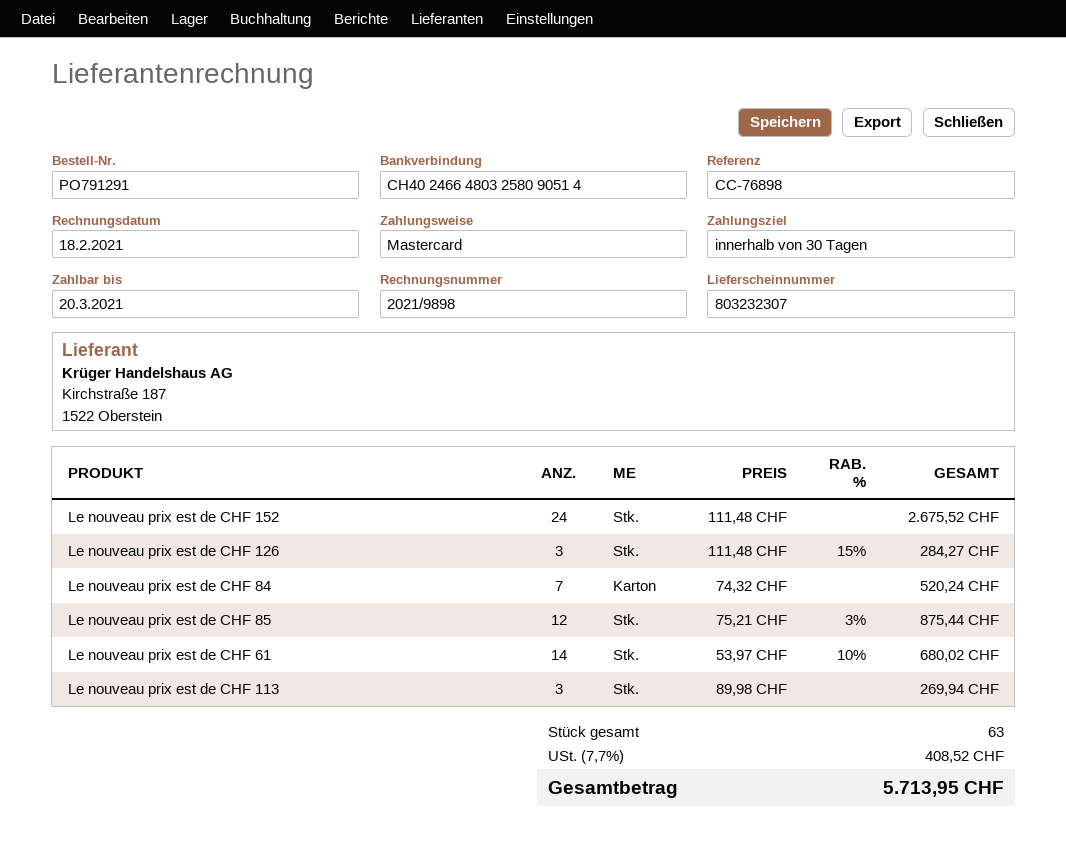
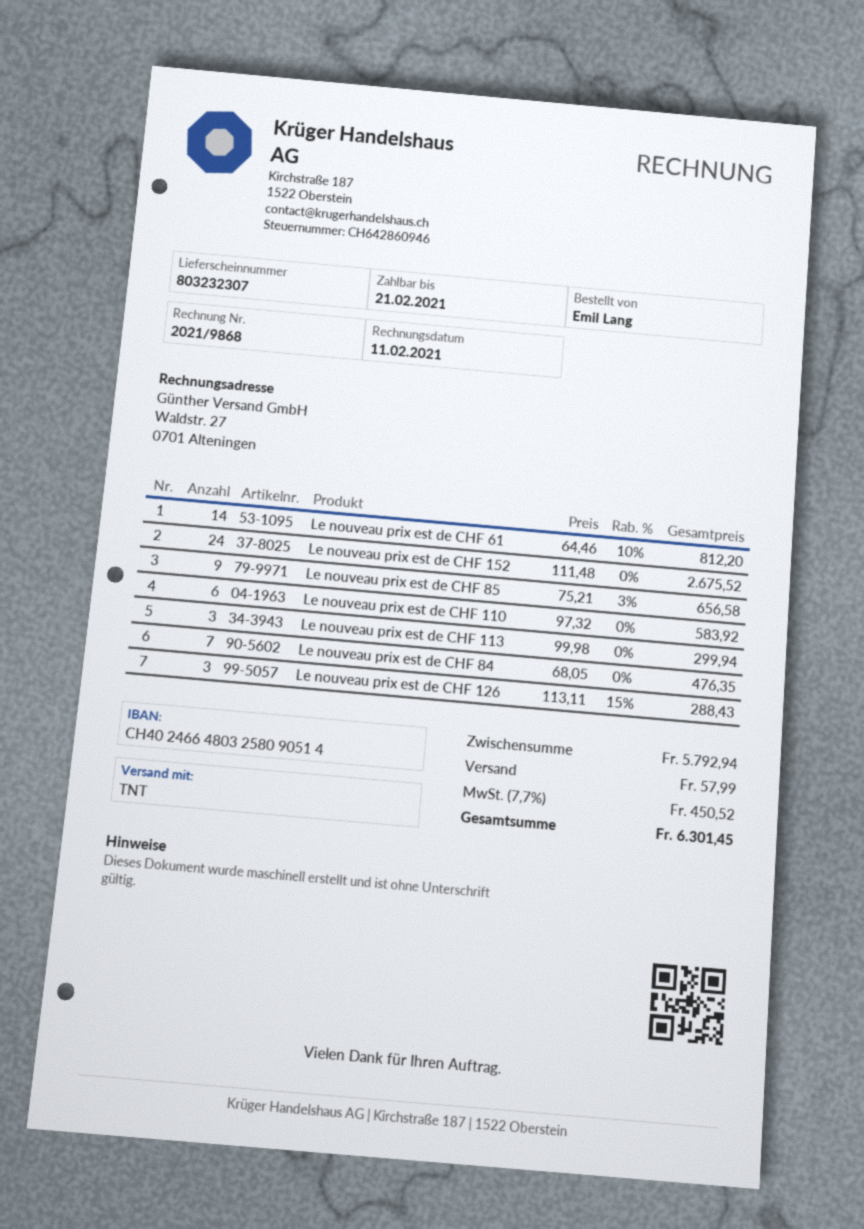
invoice number: 2021/9898 -> 2021/9868
invoice date: 2021-02-18 -> 2021-02-11
due date: 2021-03-20 -> 2021-02-21
Le nouveau prix est de CHF 126: 3 x 111.48 - 15% = 284.27 -> 3 x 113.11 - 15% = 288.43
Le nouveau prix est de CHF 84: 7 x 74.32 = 520.24 -> 7 x 68.05 = 476.35
Le nouveau prix est de CHF 85: 12 x 75.21 - 3% = 875.44 -> 9 x 75.21 - 3% = 656.58
Le nouveau prix est de CHF 61: 14 x 53.97 - 10% = 680.02 -> 14 x 64.46 - 10% = 812.20
Le nouveau prix est de CHF 113: 3 x 89.98 = 269.94 -> 3 x 99.98 = 299.94
Le nouveau prix est de CHF 110: none -> 6 x 97.32 = 583.92
shipping: none -> 57.99
tax: 7.7% = 408.52 -> 7.7% = 450.52
total: 5713.95 -> 6301.45

